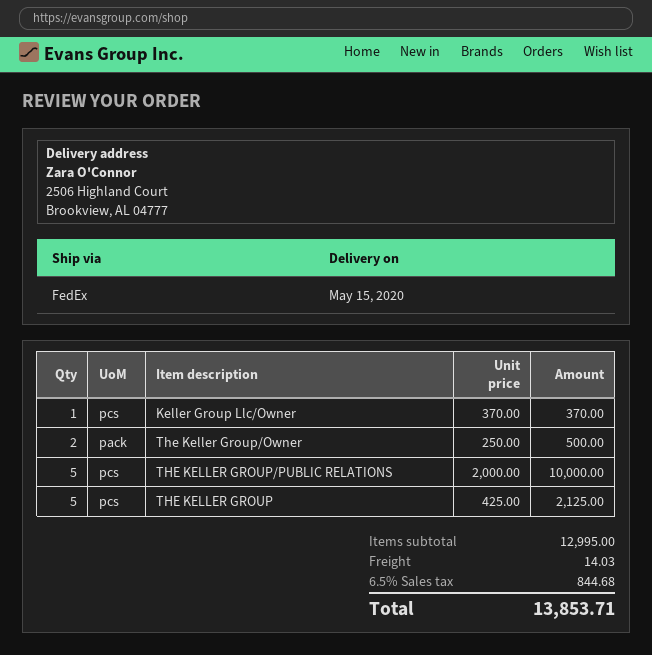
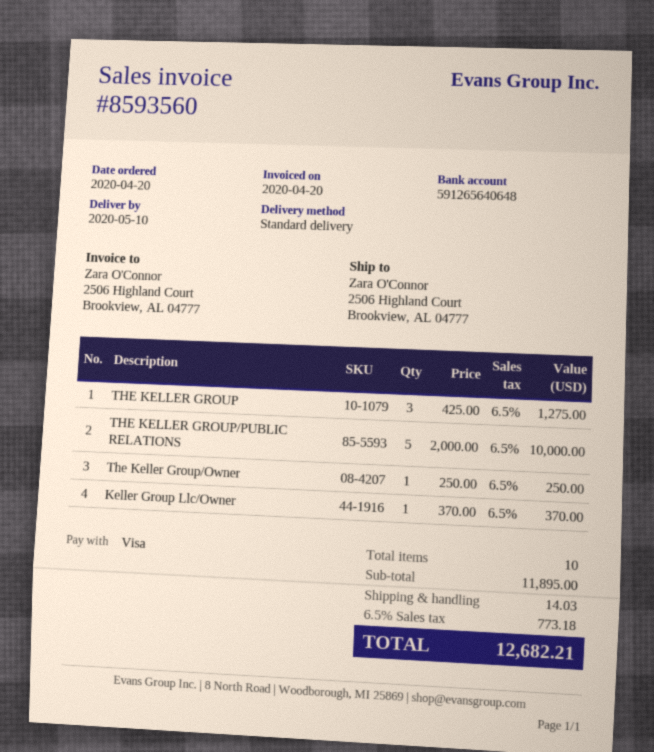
delivery date: 2020-05-15 -> 2020-05-10
shipping method: FedEx -> standard
The Keller Group/Owner: 2 x 250.00 = 500.00 -> 1 x 250.00 = 250.00
THE KELLER GROUP: 5 x 425.00 = 2125.00 -> 3 x 425.00 = 1275.00
subtotal: 12995.00 -> 11895.00
tax: 6.5% = 844.68 -> 6.5% = 773.18
total: 13853.71 -> 12682.21

